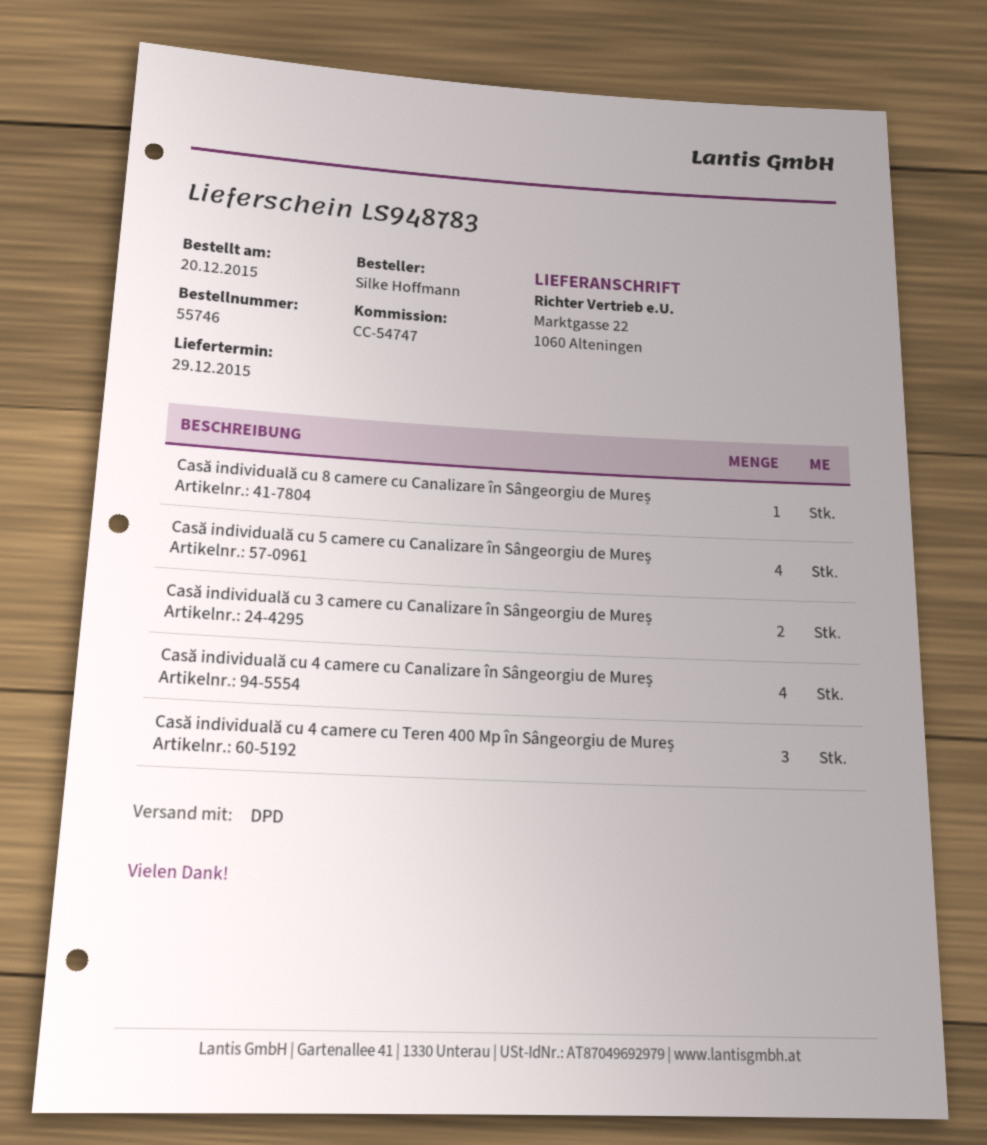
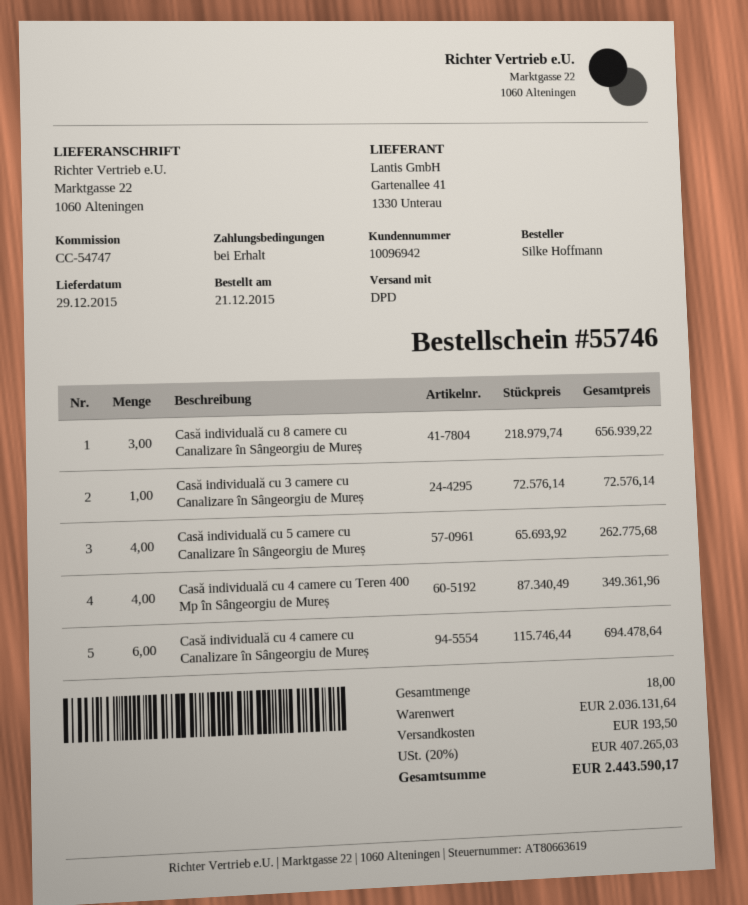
order date: 2015-12-20 -> 2015-12-21
Casă individuală cu 8 camere cu Canalizare în Sângeorgiu de Mureș: 1 -> 3
Casă individuală cu 3 camere cu Canalizare în Sângeorgiu de Mureș: 2 -> 1
Casă individuală cu 4 camere cu Canalizare în Sângeorgiu de Mureș: 4 -> 6
Casă individuală cu 4 camere cu Teren 400 Mp în Sângeorgiu de Mureș: 3 -> 4

